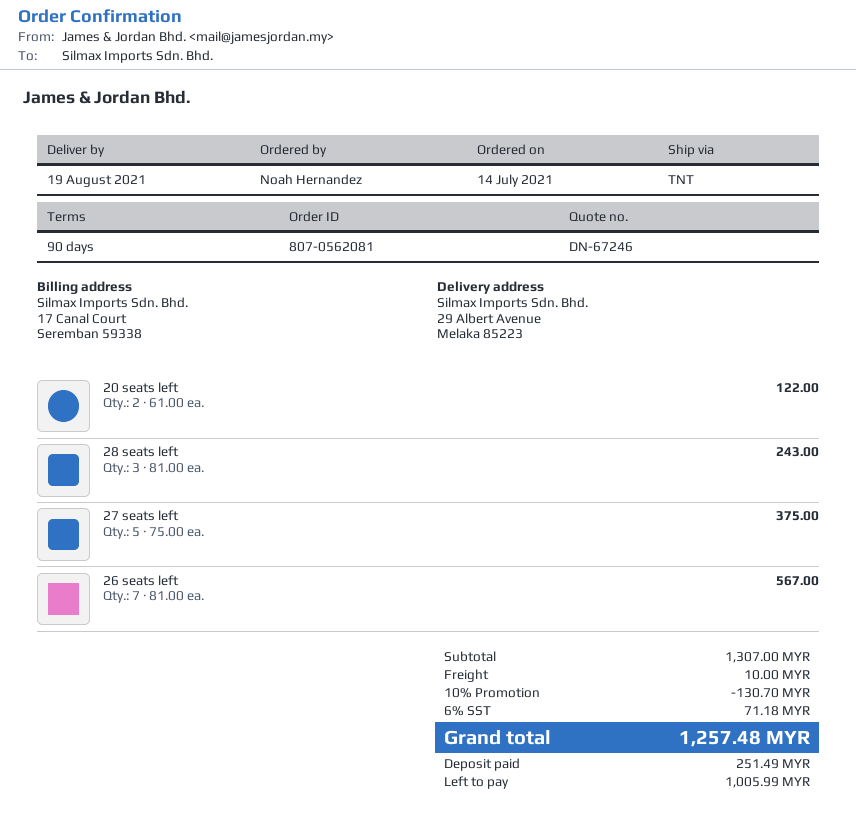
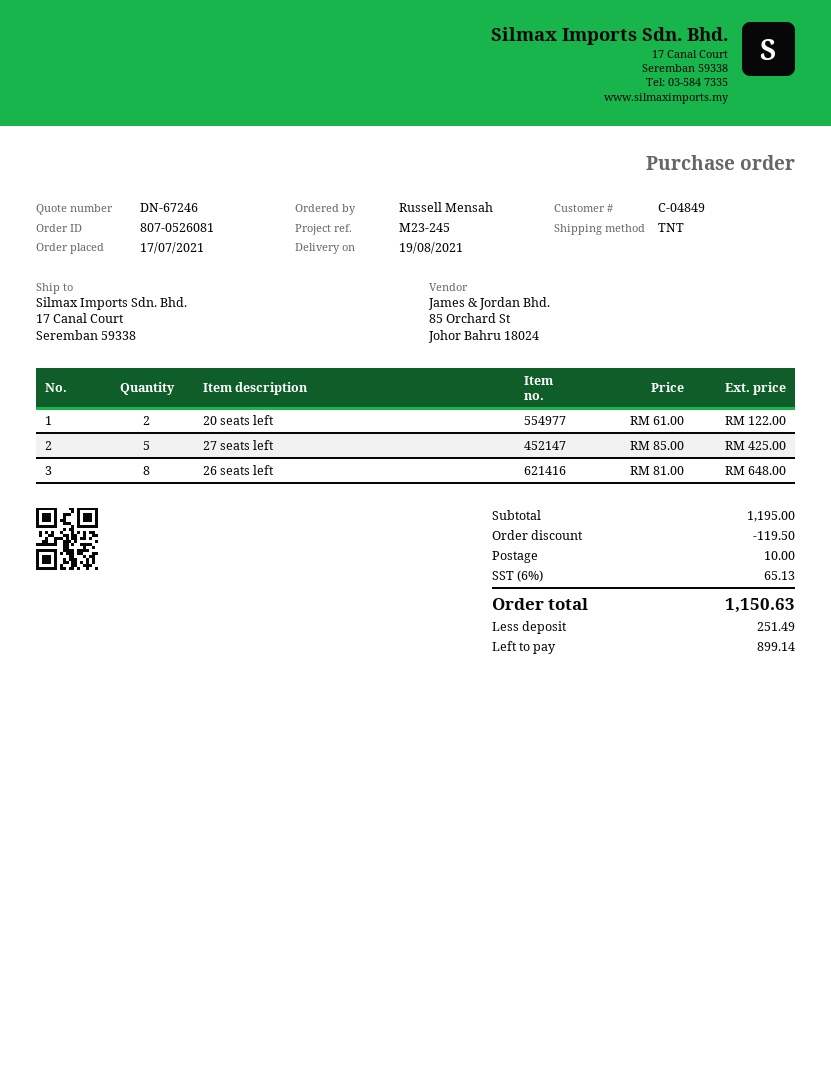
order number: 807-0562081 -> 807-0526081
order date: 2021-07-14 -> 2021-07-17
ordered by: Noah Hernandez -> Russell Mensah
ship to: 29 Albert Avenue, Melaka 85223 -> 17 Canal Court, Seremban 59338
28 seats left: 3 x 81.00 = 243.00 -> none
27 seats left: 5 x 75.00 = 375.00 -> 5 x 85.00 = 425.00
26 seats left: 7 x 81.00 = 567.00 -> 8 x 81.00 = 648.00
subtotal: 1307.00 -> 1195.00
discount: 130.70 -> 119.50
tax: 6% = 71.18 -> 6% = 65.13
total: 1257.48 -> 1150.63
balance: 1005.99 -> 899.14

